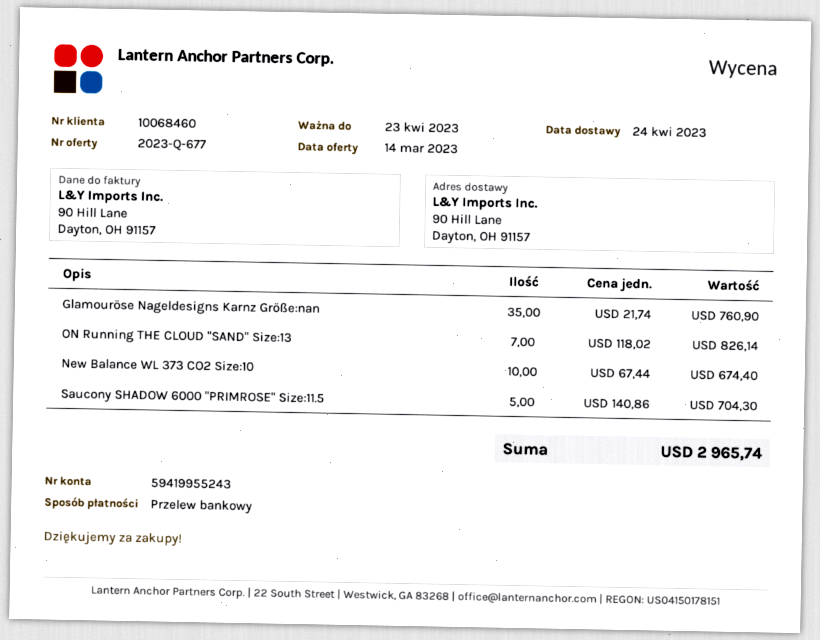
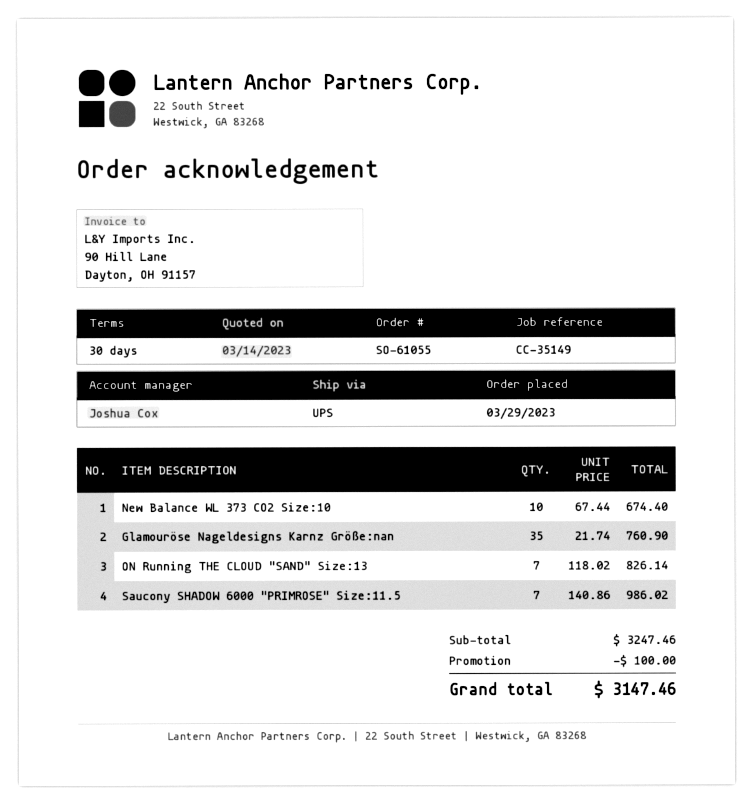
Saucony SHADOW 6000 "PRIMROSE" Size:11.5: 5 x 140.86 = 704.30 -> 7 x 140.86 = 986.02
discount: none -> 100.00
total: 2965.74 -> 3147.46

